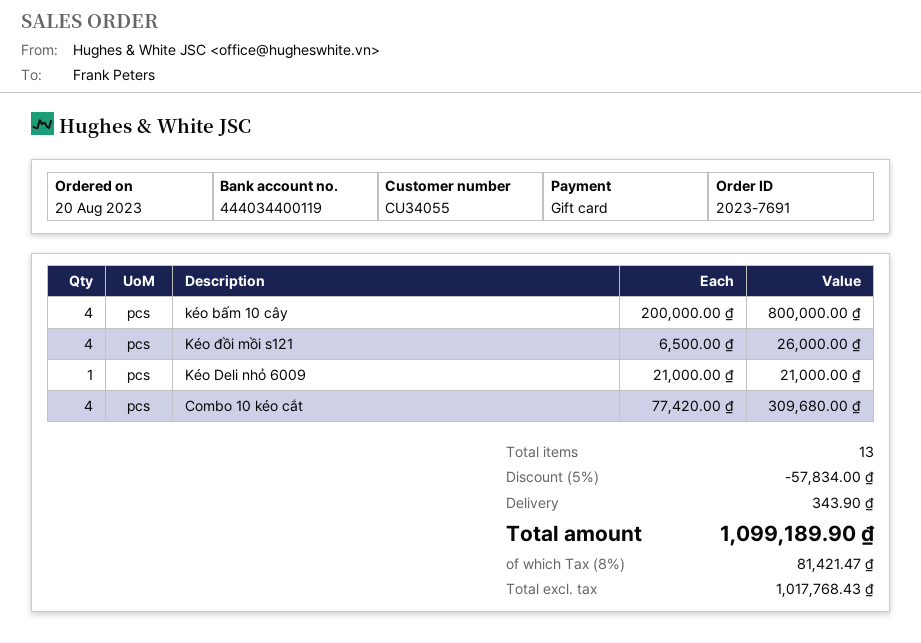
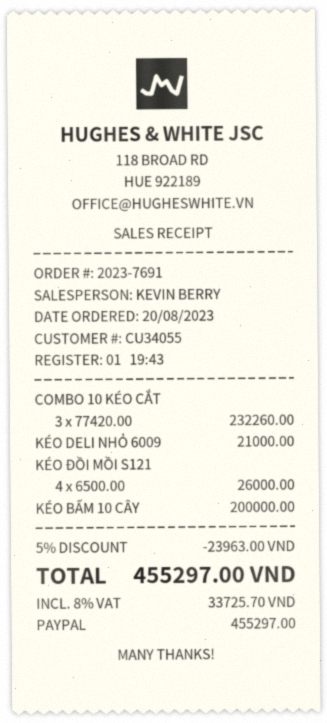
payment method: gift card -> PayPal
kéo bấm 10 cây: 4 x 200000.00 = 800000.00 -> 1 x 200000.00 = 200000.00
Combo 10 kéo cắt: 4 x 77420.00 = 309680.00 -> 3 x 77420.00 = 232260.00
discount: 5% = 57834.00 -> 5% = 23963.00
shipping: 343.90 -> none
tax: 8% = 81421.47 -> 8% = 33725.70
total: 1099189.90 -> 455297.00

